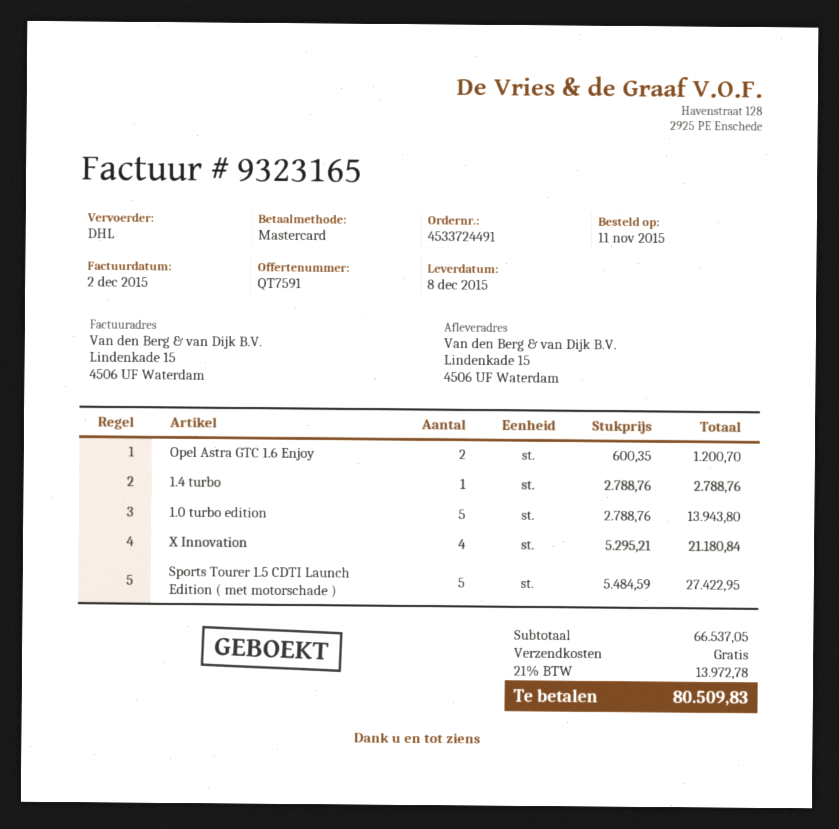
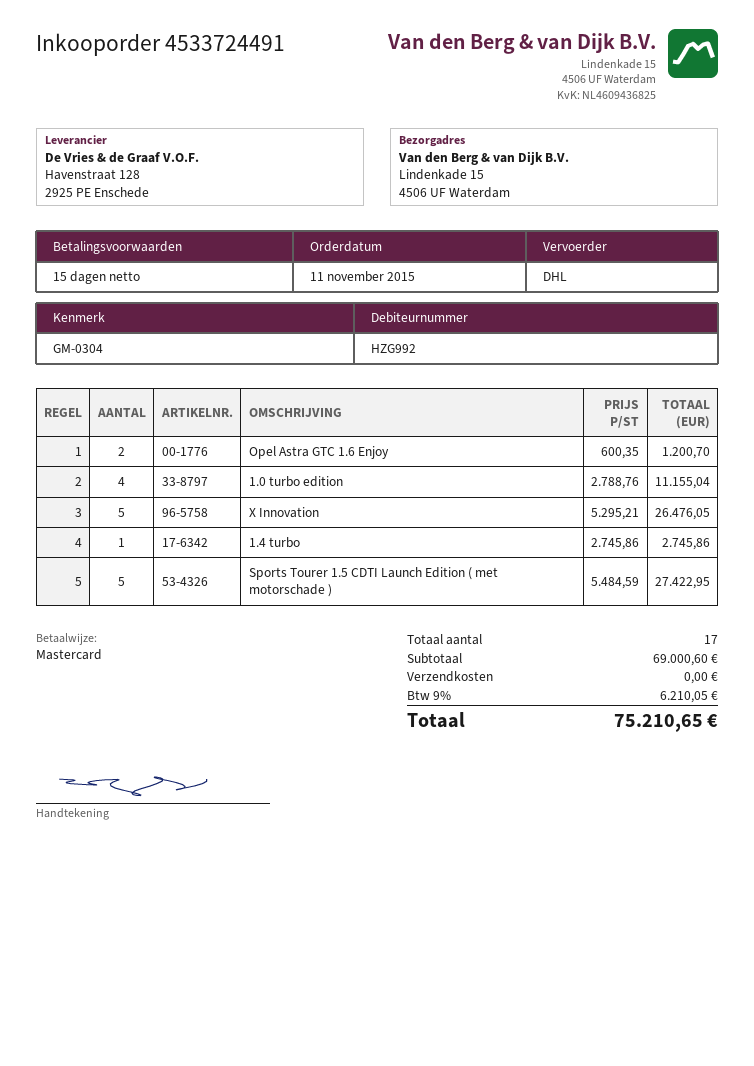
1.4 turbo: 1 x 2788.76 = 2788.76 -> 1 x 2745.86 = 2745.86
1.0 turbo edition: 5 x 2788.76 = 13943.80 -> 4 x 2788.76 = 11155.04
X Innovation: 4 x 5295.21 = 21180.84 -> 5 x 5295.21 = 26476.05
subtotal: 66537.05 -> 69000.60
tax: 21% = 13972.78 -> 9% = 6210.05
total: 80509.83 -> 75210.65

